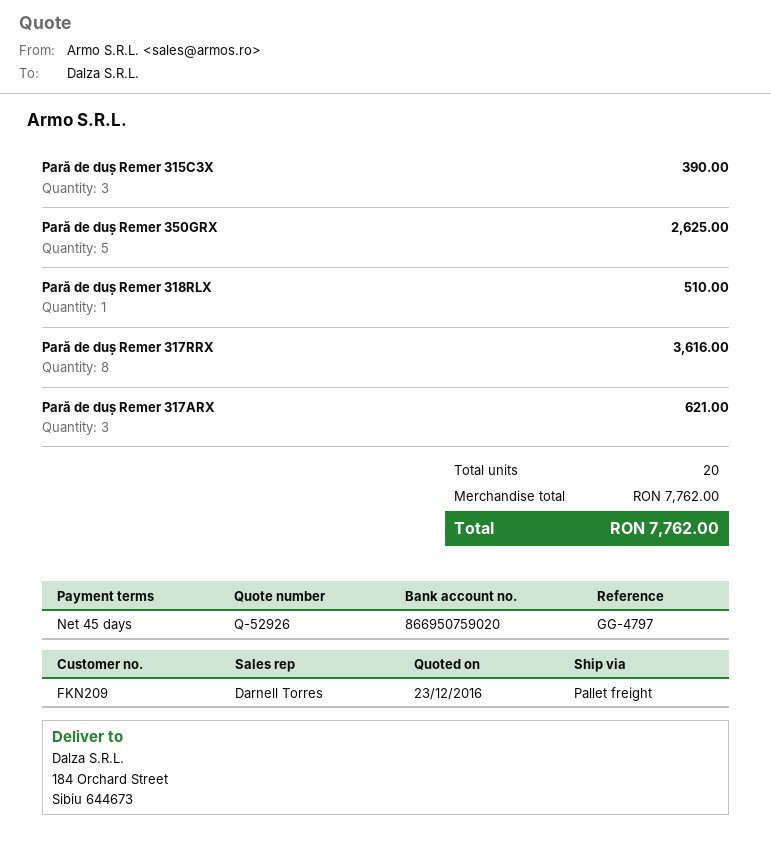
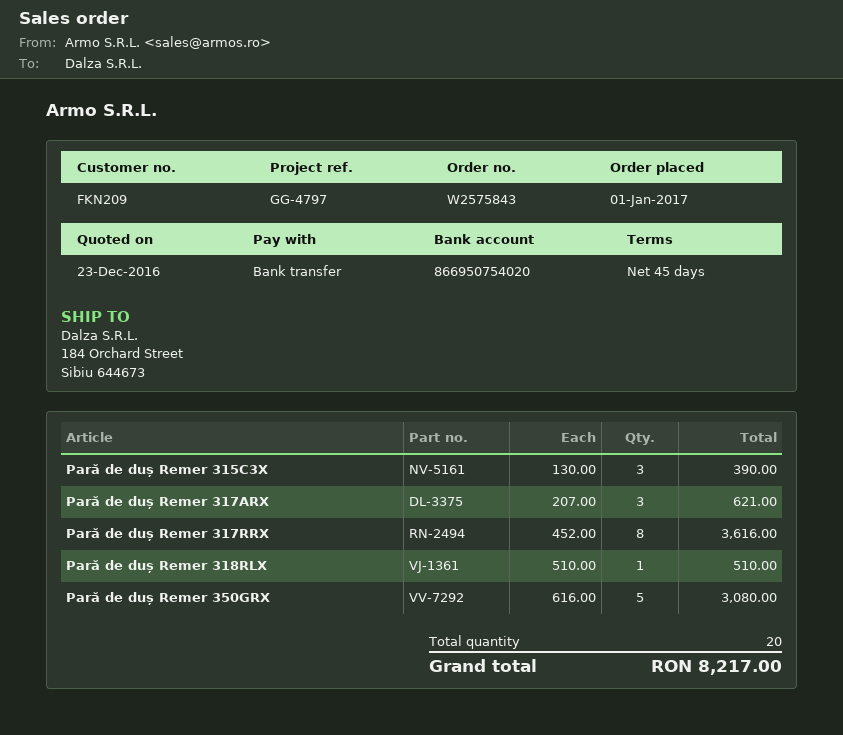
bank account: 866950759020 -> 866950754020
Pară de duș Remer 350GRX: 5 for 2625.00 -> 5 for 3080.00
total: 7762.00 -> 8217.00

